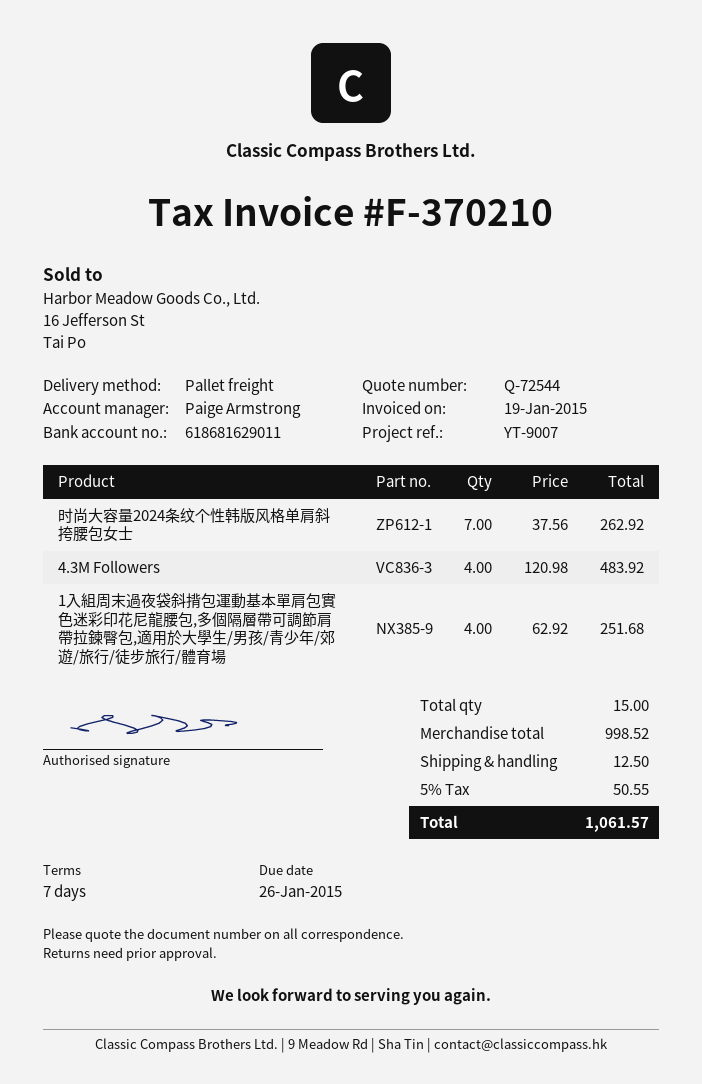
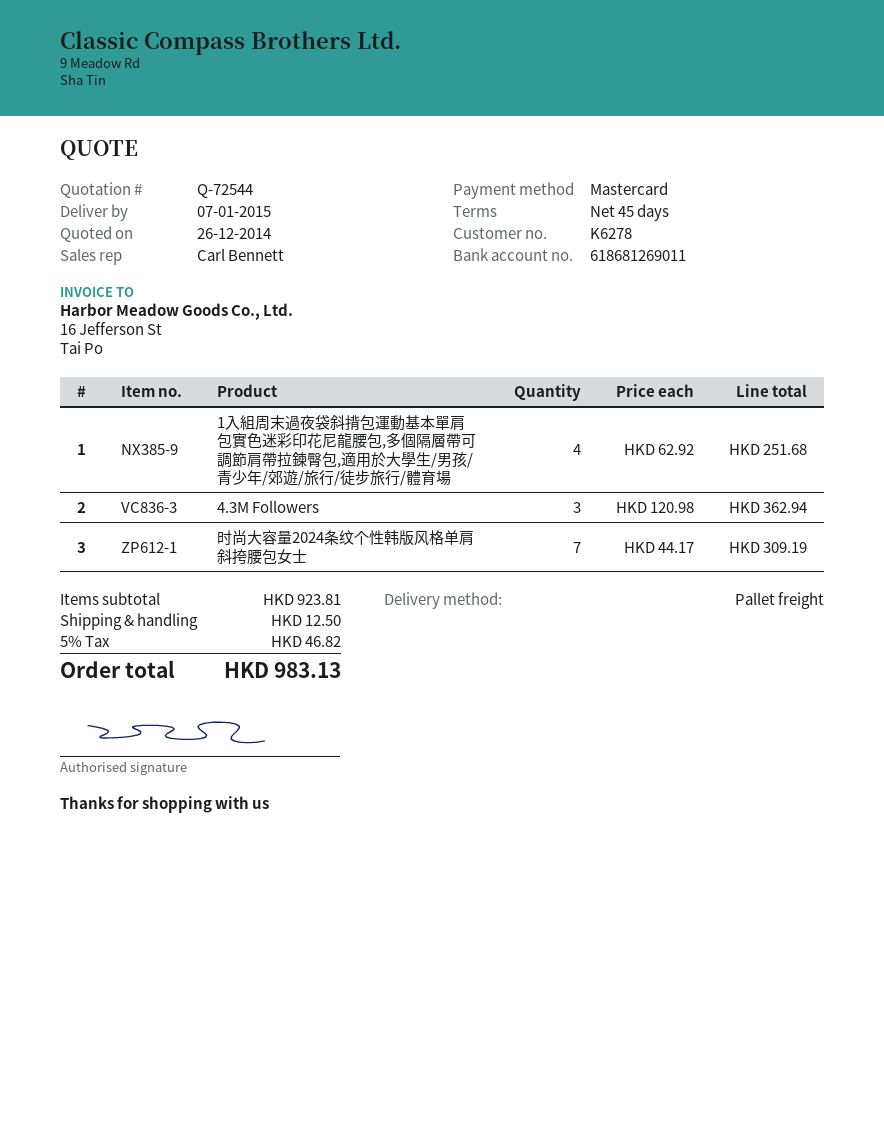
payment terms: 7 days -> 45 days
sales rep: Paige Armstrong -> Carl Bennett
bank account: 618681629011 -> 618681269011
时尚大容量2024条纹个性韩版风格单肩斜挎腰包女士: 7 x 37.56 = 262.92 -> 7 x 44.17 = 309.19
4.3M Followers: 4 x 120.98 = 483.92 -> 3 x 120.98 = 362.94
subtotal: 998.52 -> 923.81
tax: 5% = 50.55 -> 5% = 46.82
total: 1061.57 -> 983.13

